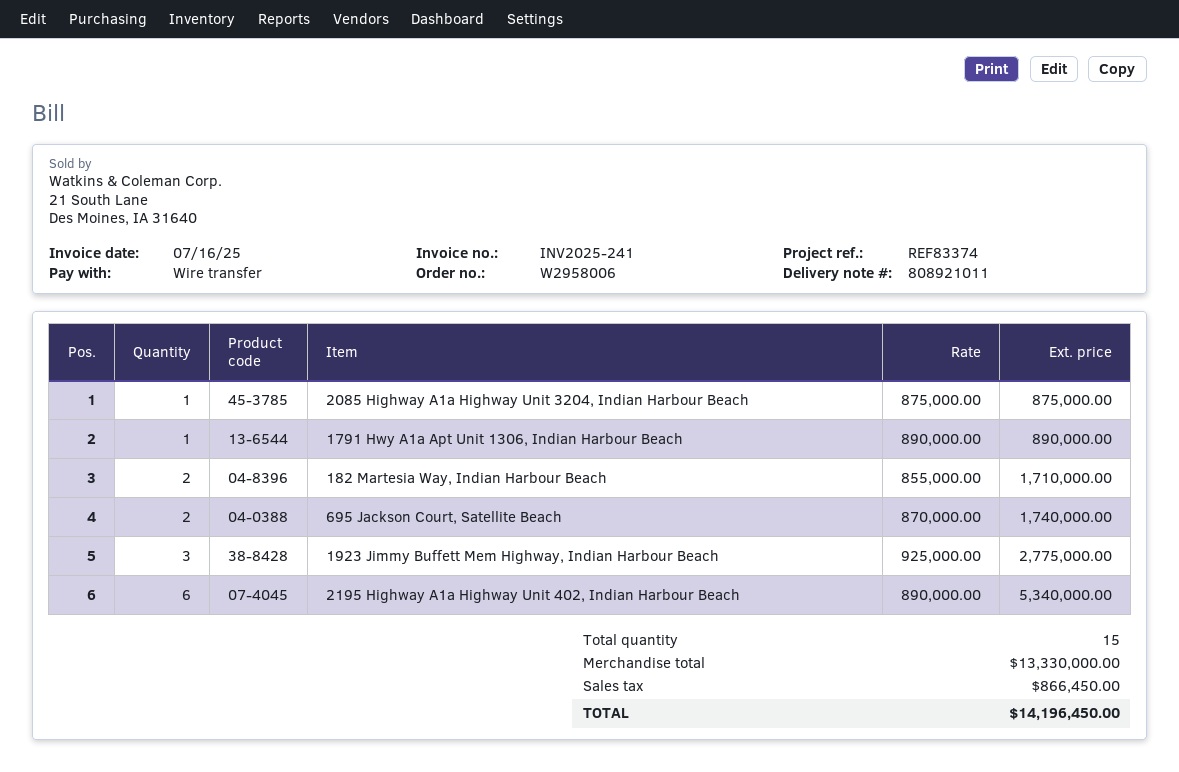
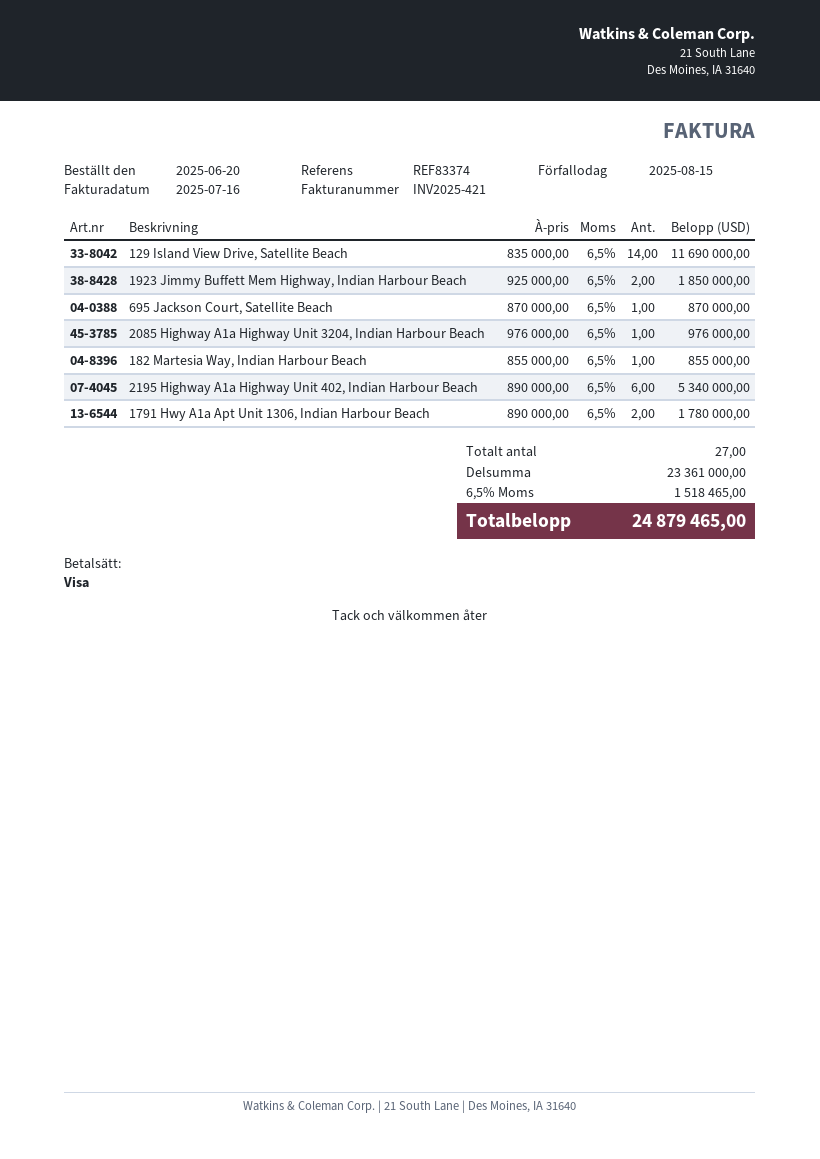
invoice number: INV2025-241 -> INV2025-421
payment method: bank transfer -> Visa
2085 Highway A1a Highway Unit 3204, Indian Harbour Beach: 1 x 875000.00 = 875000.00 -> 1 x 976000.00 = 976000.00
1791 Hwy A1a Apt Unit 1306, Indian Harbour Beach: 1 x 890000.00 = 890000.00 -> 2 x 890000.00 = 1780000.00
182 Martesia Way, Indian Harbour Beach: 2 x 855000.00 = 1710000.00 -> 1 x 855000.00 = 855000.00
695 Jackson Court, Satellite Beach: 2 x 870000.00 = 1740000.00 -> 1 x 870000.00 = 870000.00
1923 Jimmy Buffett Mem Highway, Indian Harbour Beach: 3 x 925000.00 = 2775000.00 -> 2 x 925000.00 = 1850000.00
129 Island View Drive, Satellite Beach: none -> 14 x 835000.00 = 11690000.00
total quantity: 15 -> 27
subtotal: 13330000.00 -> 23361000.00
tax: 866450.00 -> 1518465.00
total: 14196450.00 -> 24879465.00

